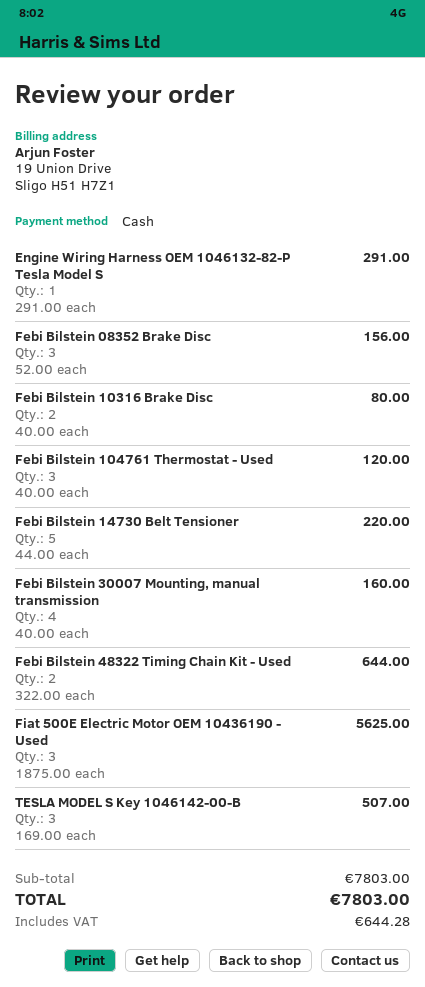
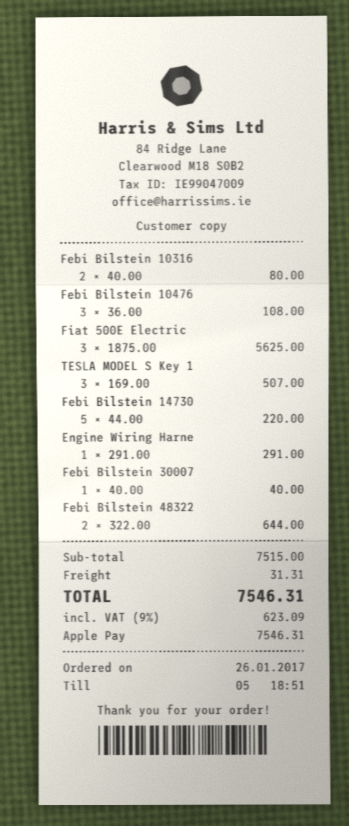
payment method: cash -> Apple Pay
Febi Bilstein 08352 Brake Disc: 3 x 52.00 = 156.00 -> none
Febi Bilstein 104761 Thermostat - Used: 3 x 40.00 = 120.00 -> 3 x 36.00 = 108.00
Febi Bilstein 30007 Mounting, manual transmission: 4 x 40.00 = 160.00 -> 1 x 40.00 = 40.00
subtotal: 7803.00 -> 7515.00
shipping: none -> 31.31
tax: 644.28 -> 623.09
total: 7803.00 -> 7546.31

